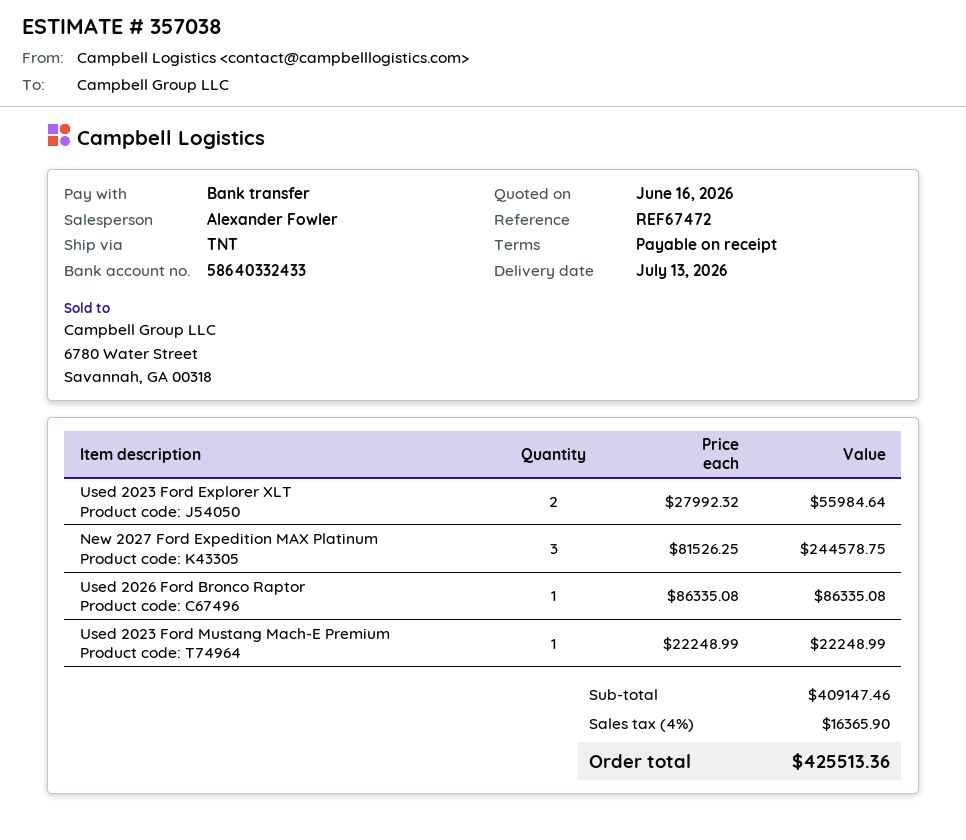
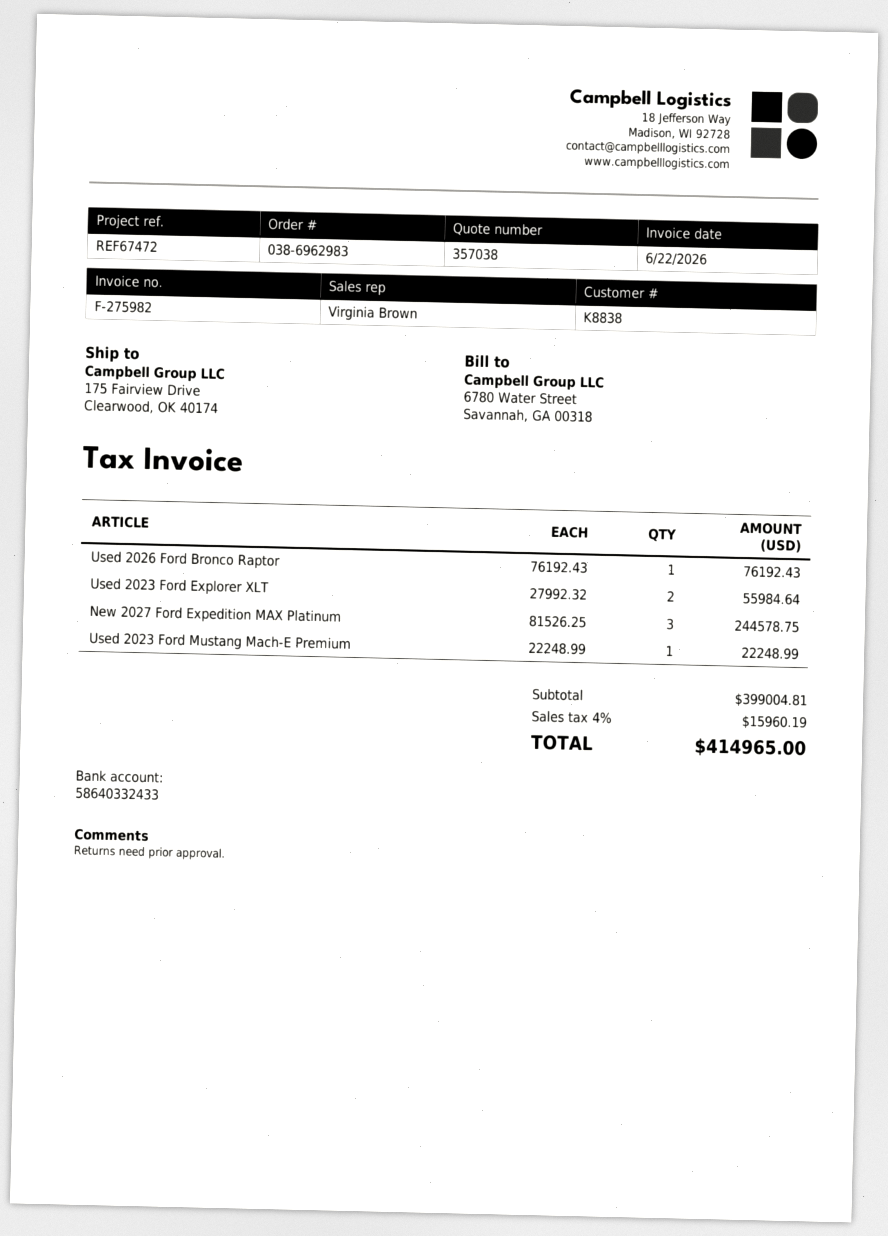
sales rep: Alexander Fowler -> Virginia Brown
Used 2026 Ford Bronco Raptor: 1 x 86335.08 = 86335.08 -> 1 x 76192.43 = 76192.43
subtotal: 409147.46 -> 399004.81
tax: 4% = 16365.90 -> 4% = 15960.19
total: 425513.36 -> 414965.00

